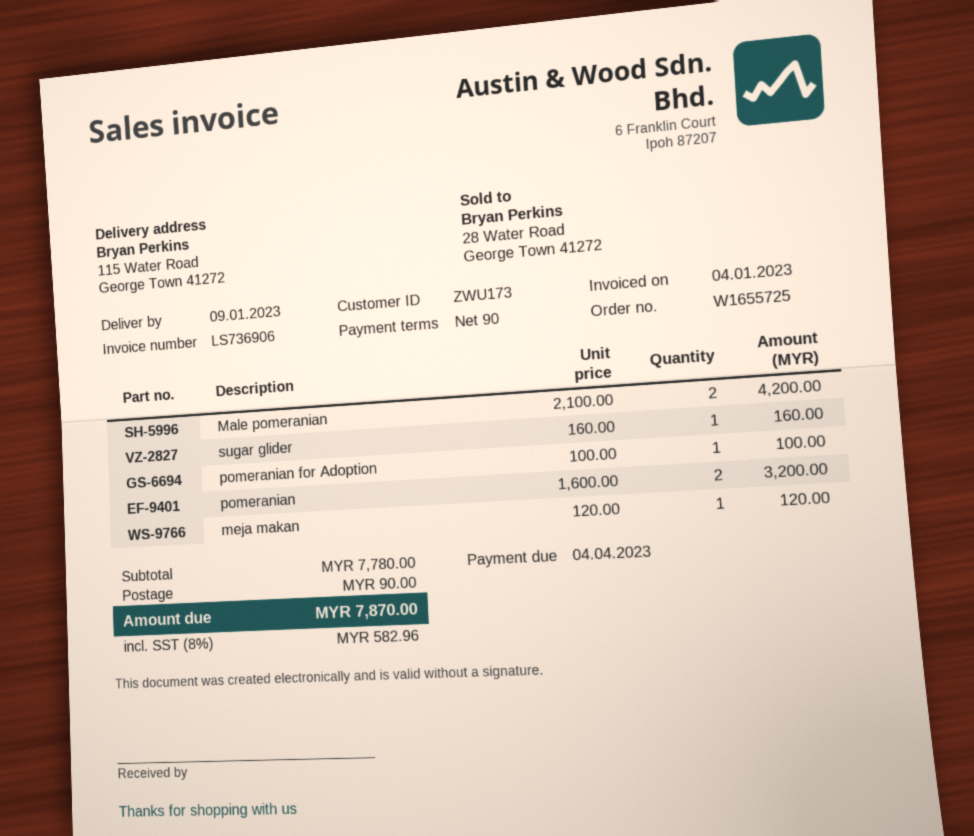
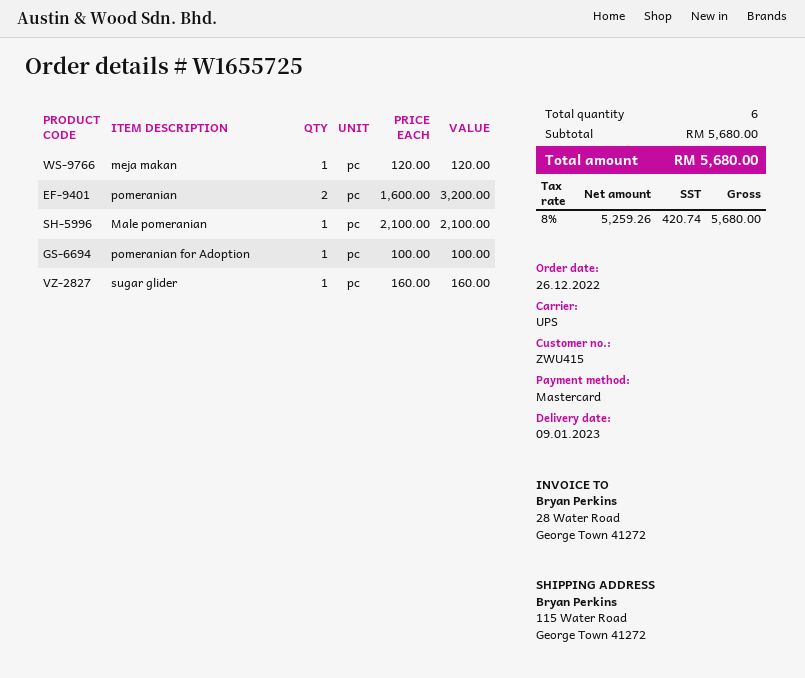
customer number: ZWU173 -> ZWU415
Male pomeranian: 2 x 2100.00 = 4200.00 -> 1 x 2100.00 = 2100.00
subtotal: 7780.00 -> 5680.00
shipping: 90.00 -> none
tax: 8% = 582.96 -> 8% = 420.74
total: 7870.00 -> 5680.00

